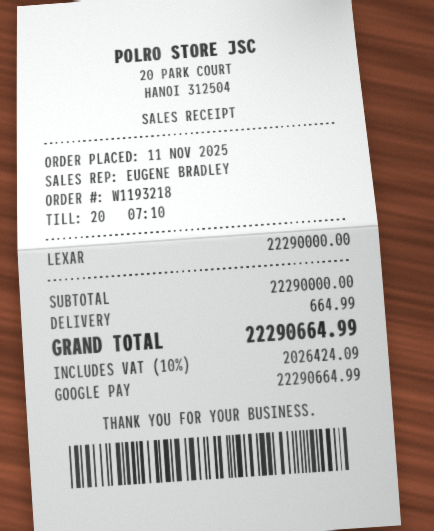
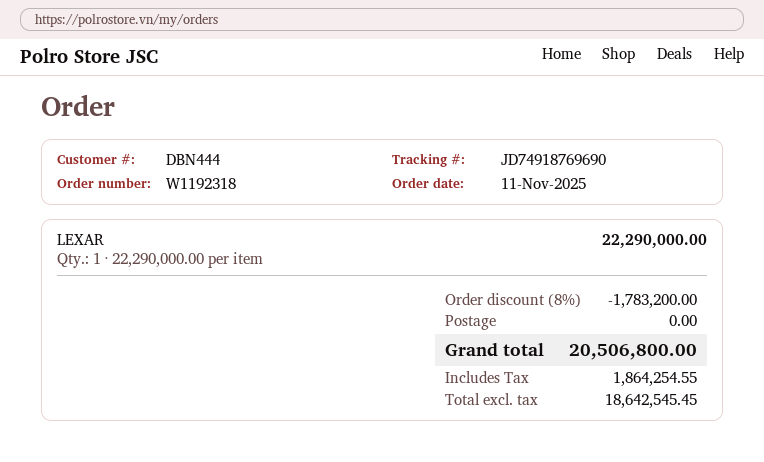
order number: W1193218 -> W1192318
discount: none -> 8% = 1783200.00
shipping: 664.99 -> 0.00
tax: 2026424.09 -> 1864254.55
total: 22290664.99 -> 20506800.00

